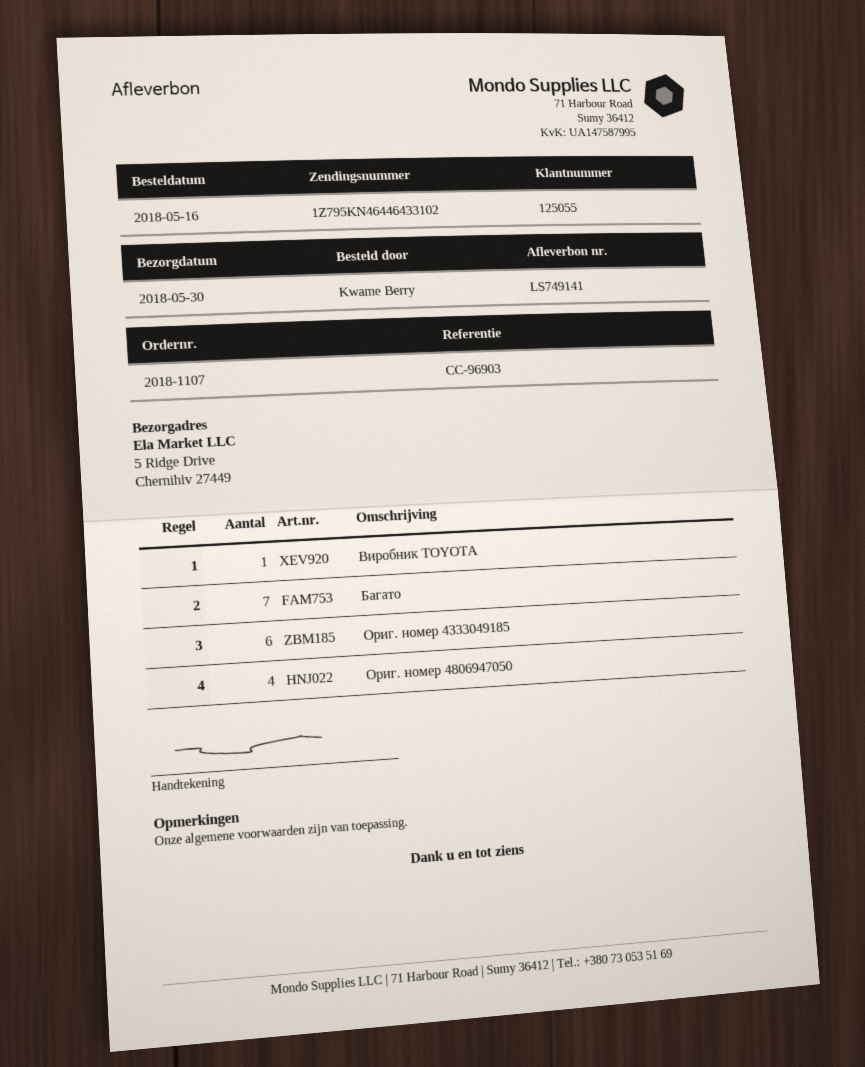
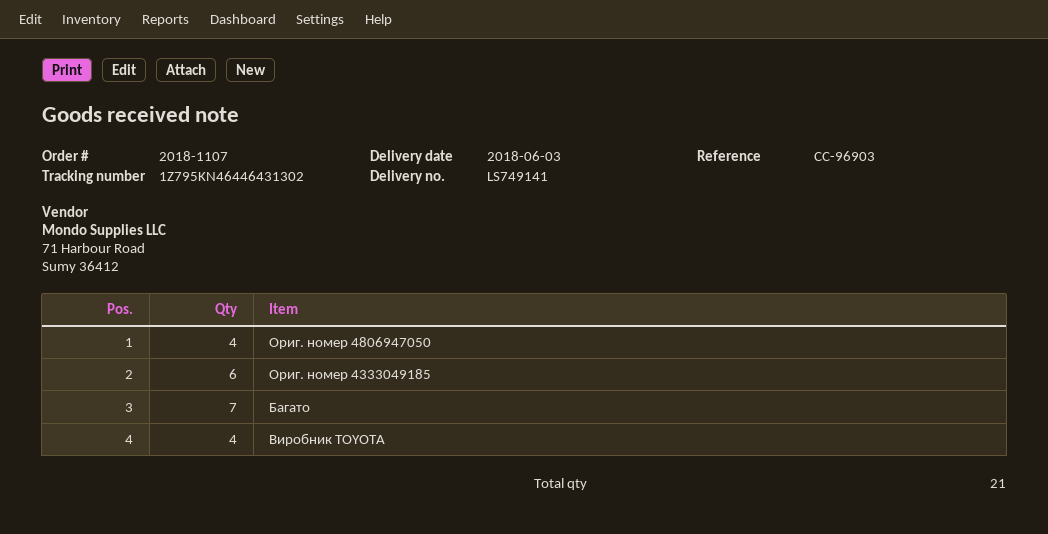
delivery date: 2018-05-30 -> 2018-06-03
tracking number: 1Z795KN46446433102 -> 1Z795KN46446431302
Виробник TOYOTA: 1 -> 4

